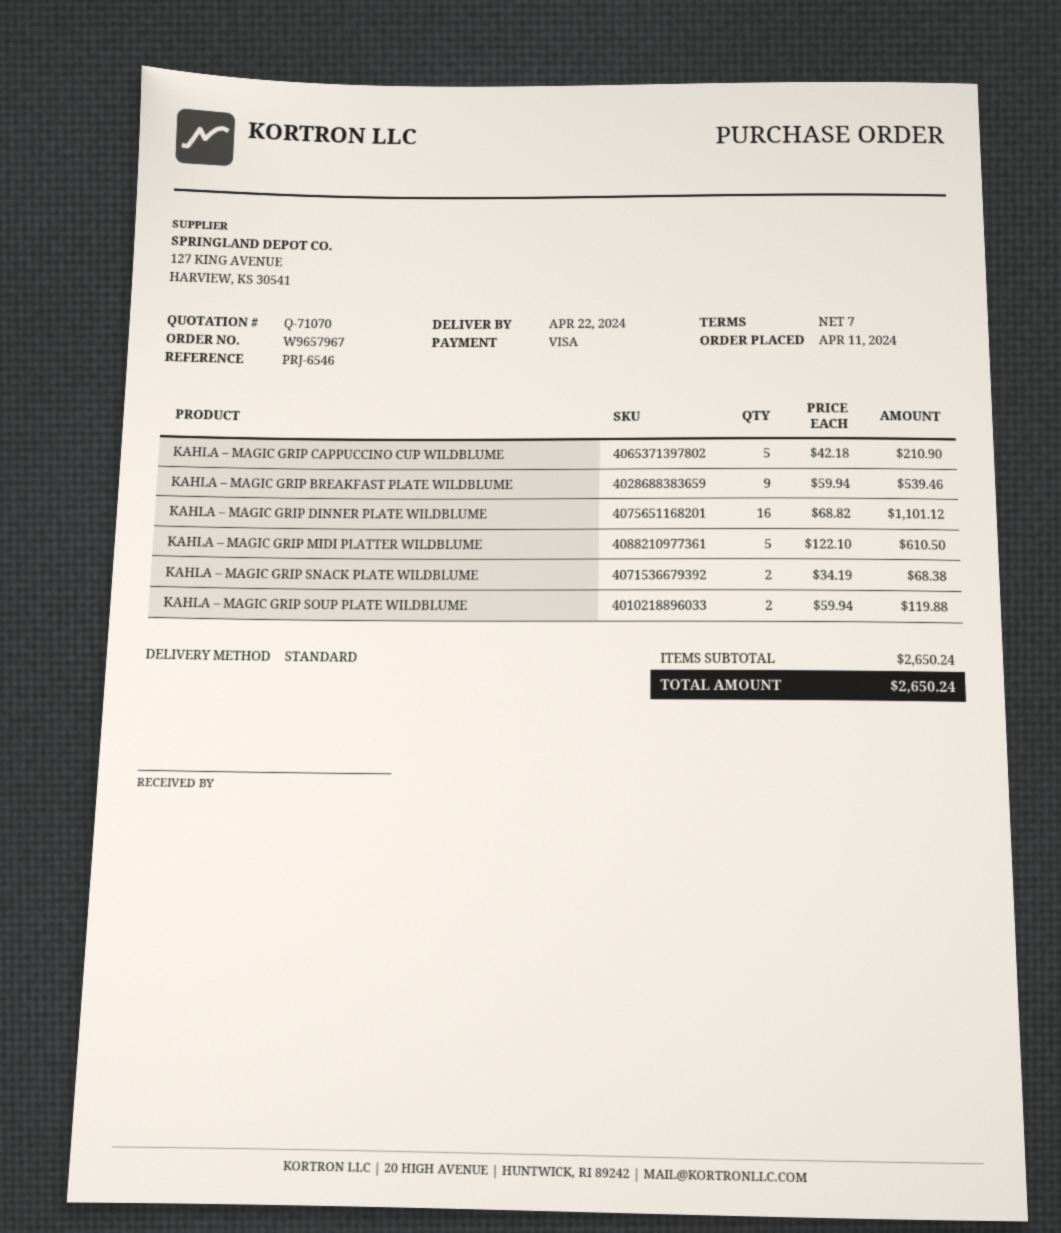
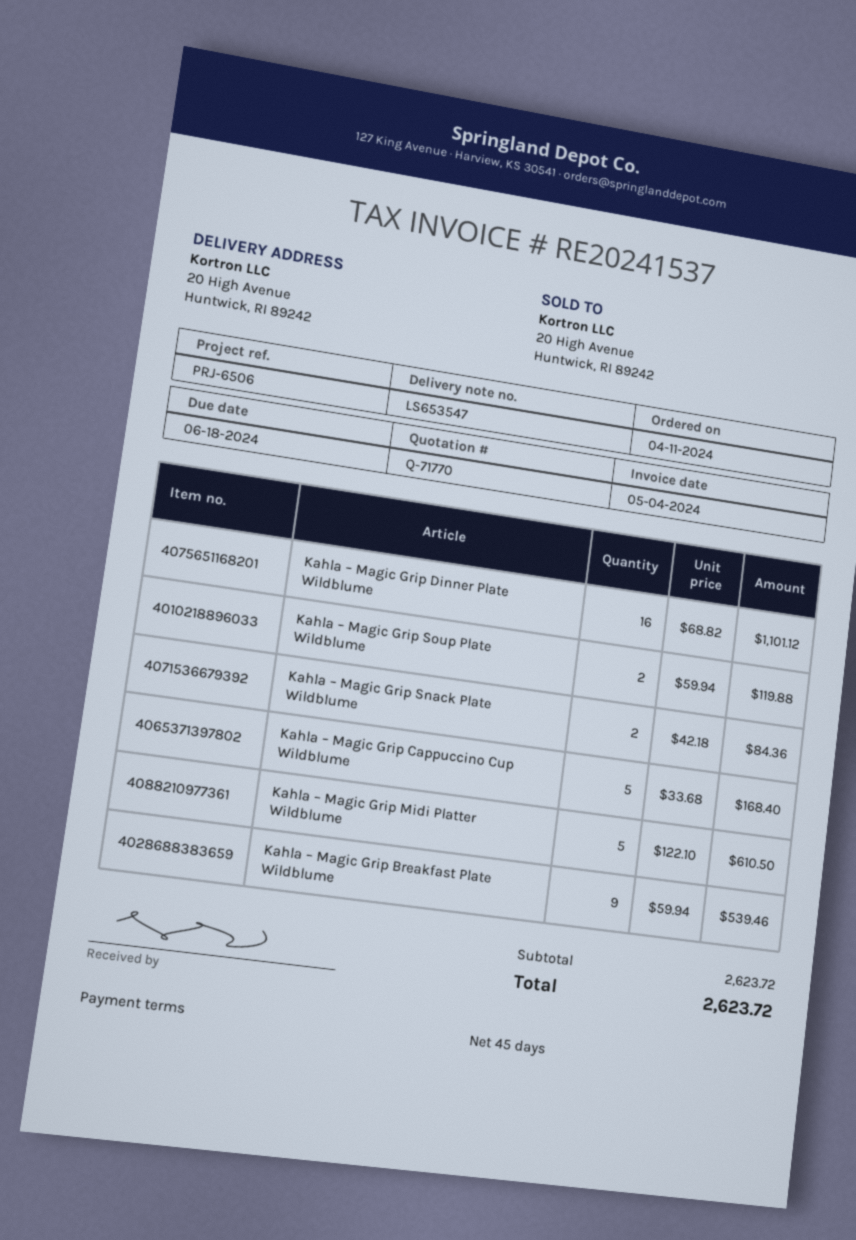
quote number: Q-71070 -> Q-71770
payment terms: 7 days -> 45 days
reference: PRJ-6546 -> PRJ-6506
KAHLA – MAGIC GRIP CAPPUCCINO CUP WILDBLUME: 5 x 42.18 = 210.90 -> 5 x 33.68 = 168.40
KAHLA – MAGIC GRIP SNACK PLATE WILDBLUME: 2 x 34.19 = 68.38 -> 2 x 42.18 = 84.36
subtotal: 2650.24 -> 2623.72
total: 2650.24 -> 2623.72

